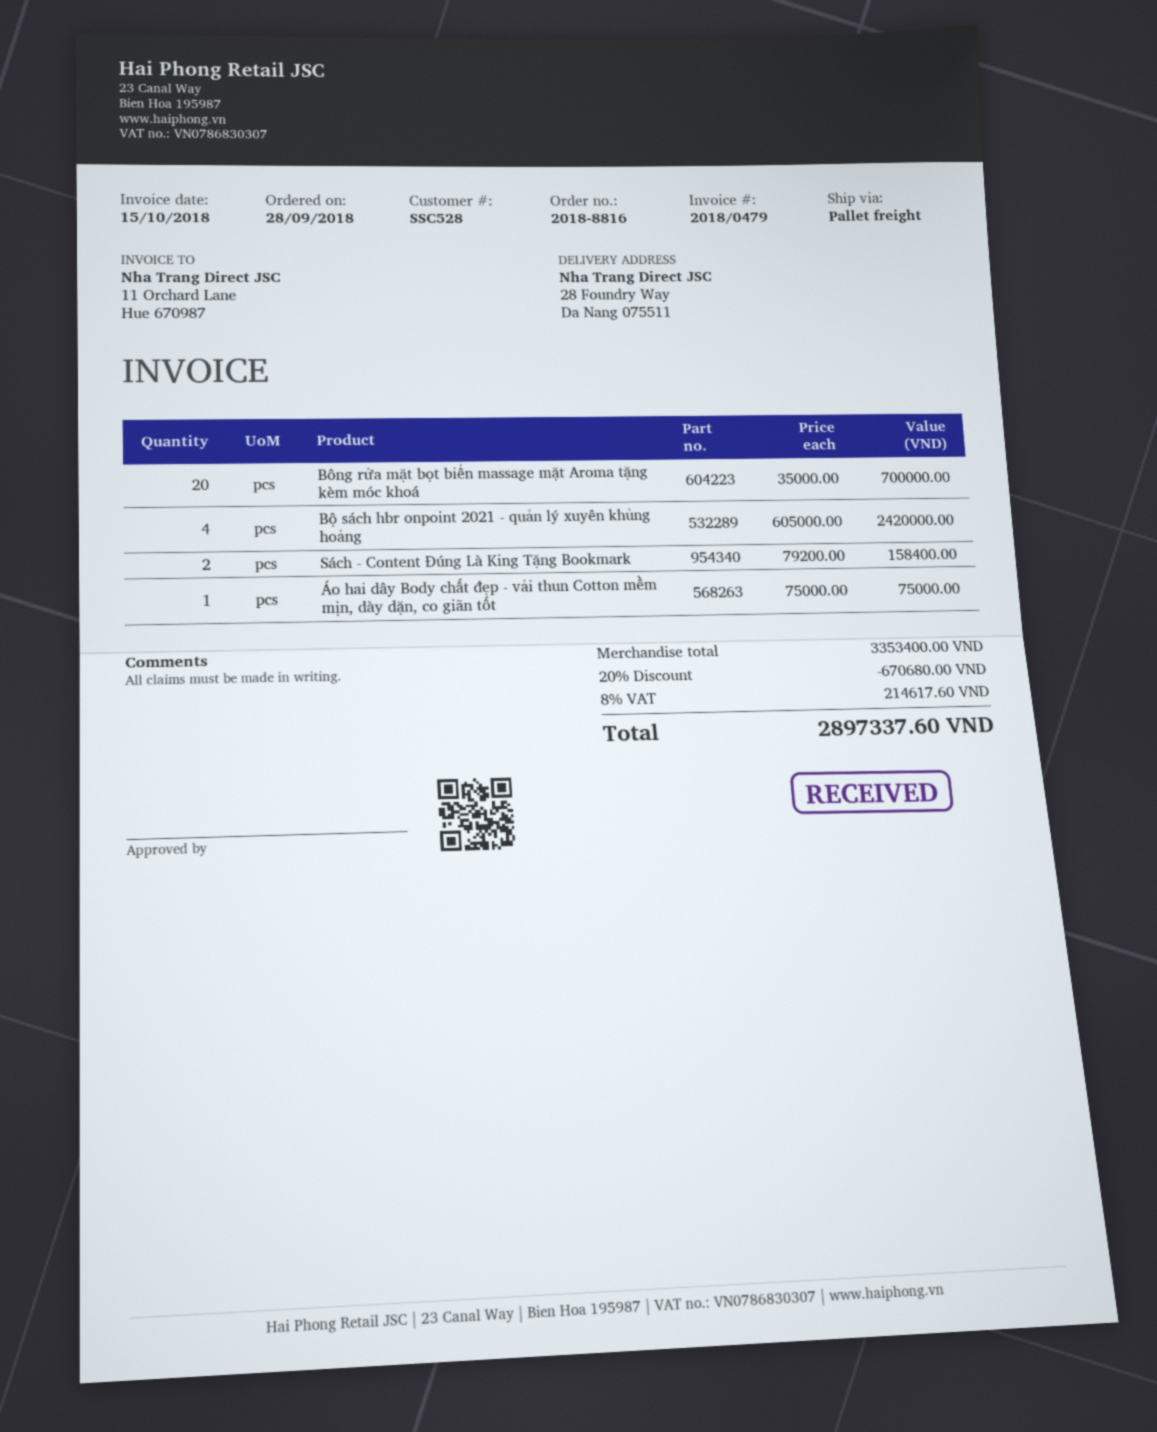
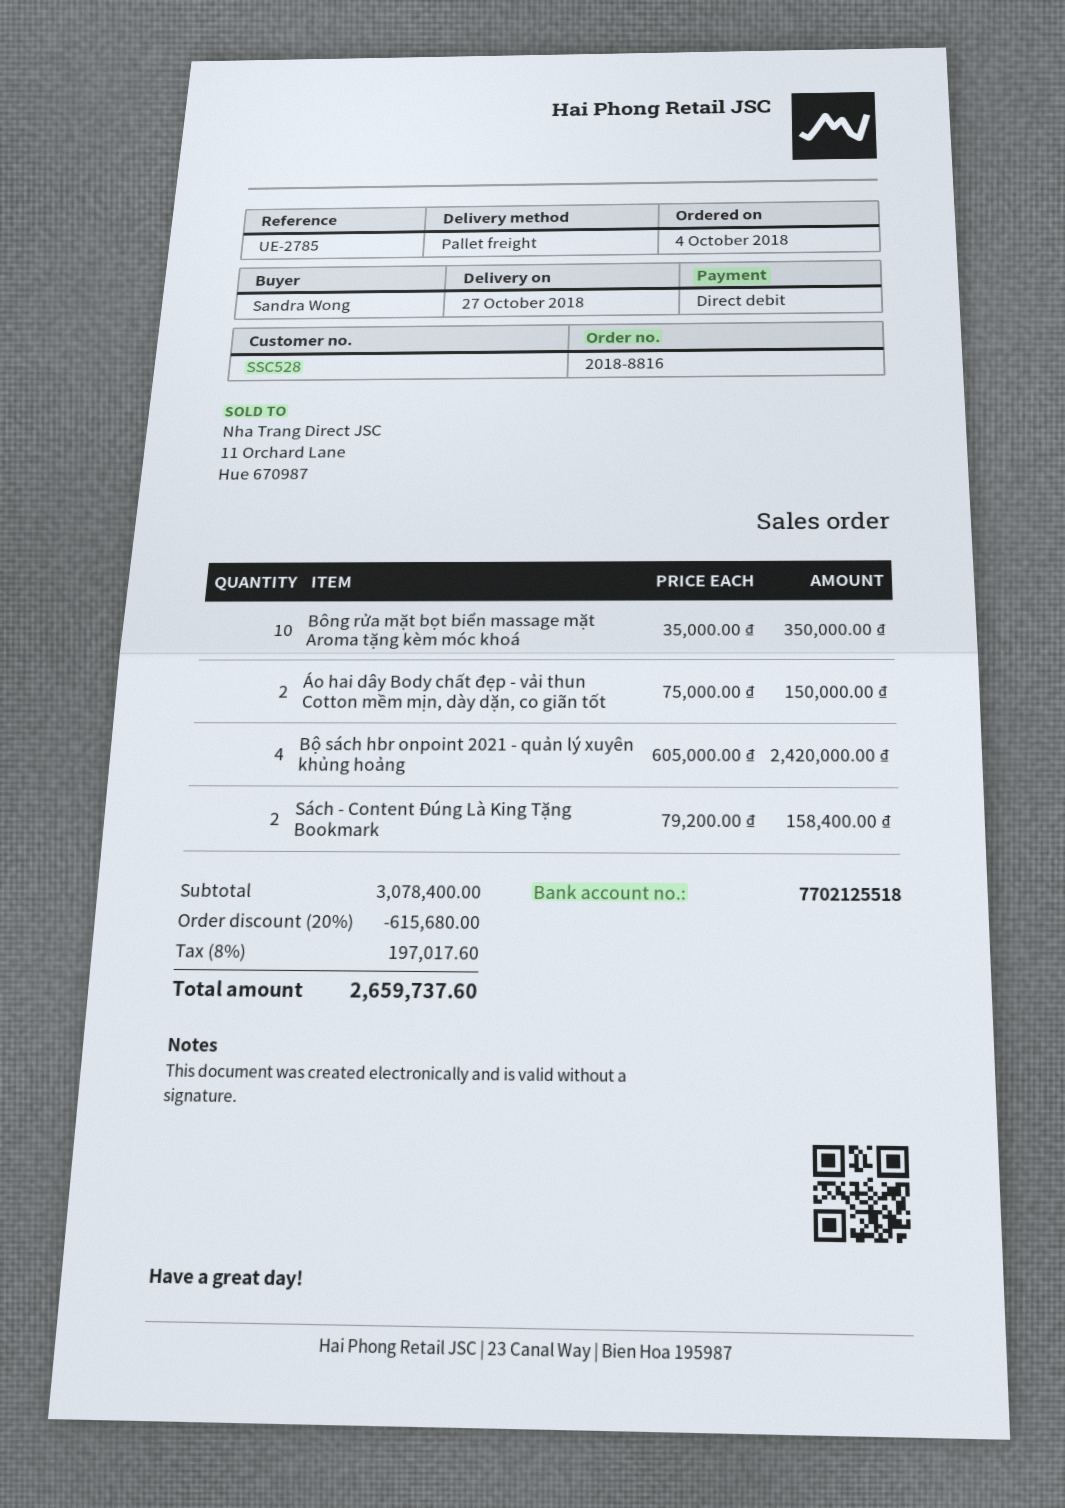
order date: 2018-09-28 -> 2018-10-04
Bông rửa mặt bọt biển massage mặt Aroma tặng kèm móc khoá: 20 x 35000.00 = 700000.00 -> 10 x 35000.00 = 350000.00
Áo hai dây Body chất đẹp - vải thun Cotton mềm mịn, dày dặn, co giãn tốt: 1 x 75000.00 = 75000.00 -> 2 x 75000.00 = 150000.00
subtotal: 3353400.00 -> 3078400.00
discount: 20% = 670680.00 -> 20% = 615680.00
tax: 8% = 214617.60 -> 8% = 197017.60
total: 2897337.60 -> 2659737.60

